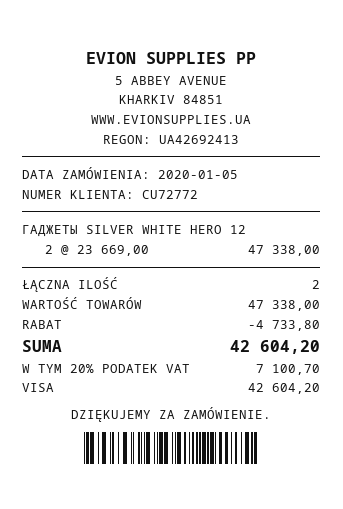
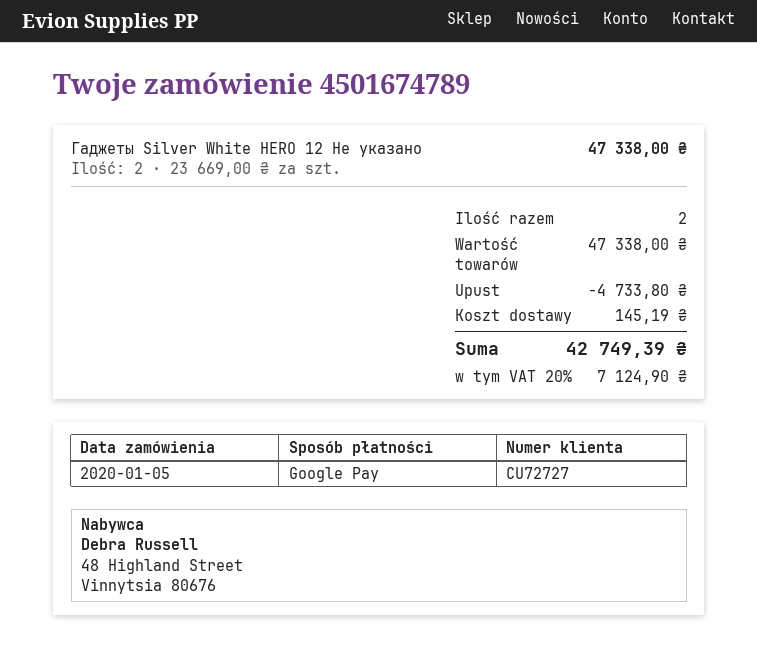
customer number: CU72772 -> CU72727
payment method: Visa -> Google Pay
shipping: none -> 145.19
tax: 20% = 7100.70 -> 20% = 7124.90
total: 42604.20 -> 42749.39

